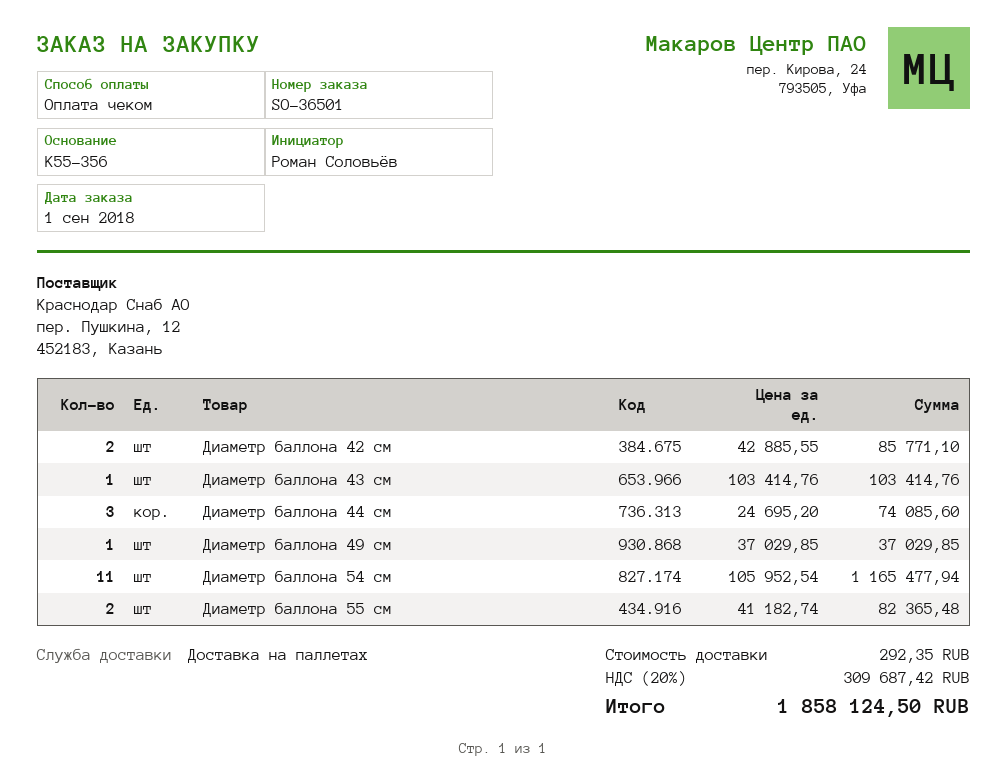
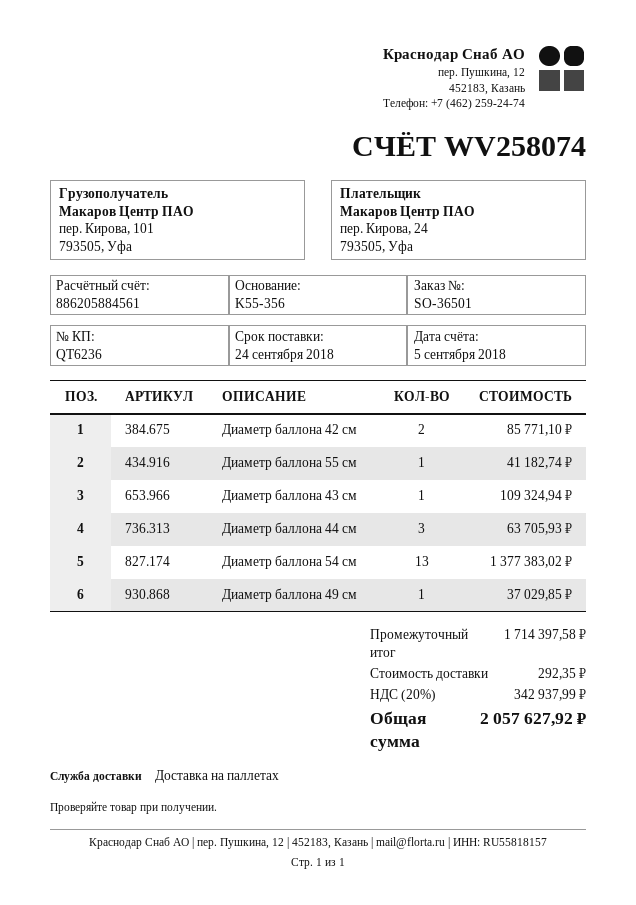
Диаметр баллона 43 см: 1 for 103414.76 -> 1 for 109324.94
Диаметр баллона 44 см: 3 for 74085.60 -> 3 for 63705.93
Диаметр баллона 54 см: 11 for 1165477.94 -> 13 for 1377383.02
Диаметр баллона 55 см: 2 for 82365.48 -> 1 for 41182.74
tax: 20% = 309687.42 -> 20% = 342937.99
total: 1858124.50 -> 2057627.92

